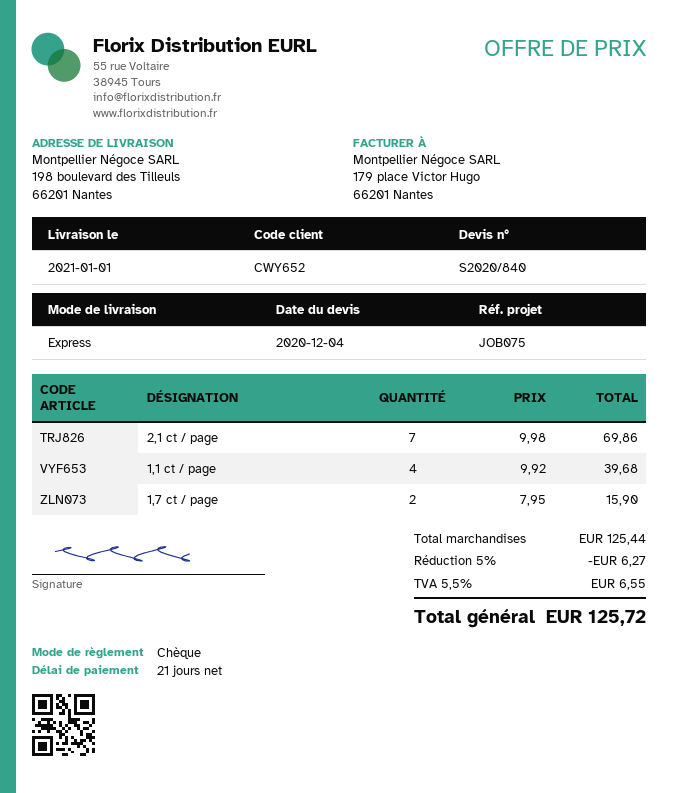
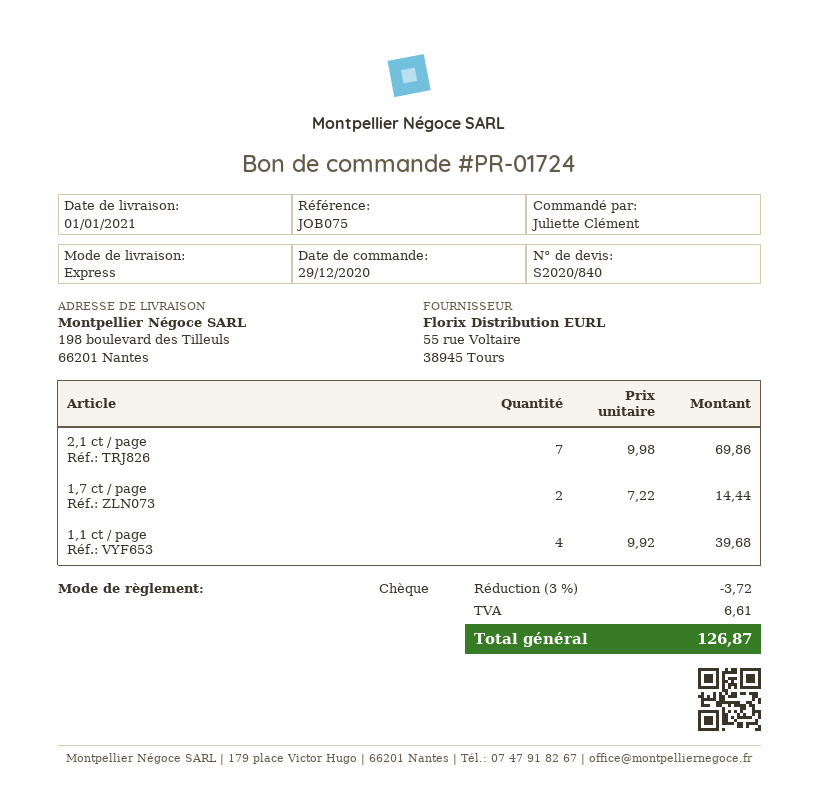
1,7 ct / page: 2 x 7.95 = 15.90 -> 2 x 7.22 = 14.44
discount: 5% = 6.27 -> 3% = 3.72
tax: 6.55 -> 6.61
total: 125.72 -> 126.87

